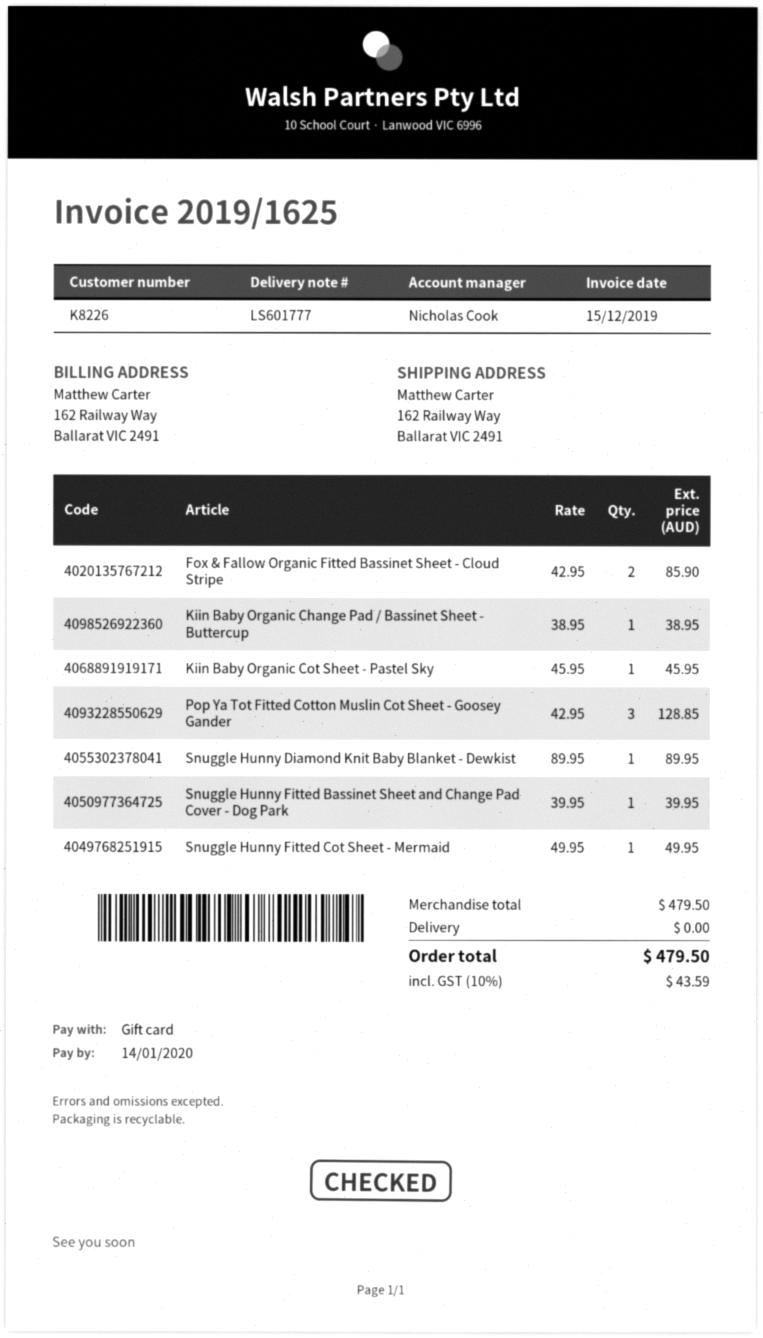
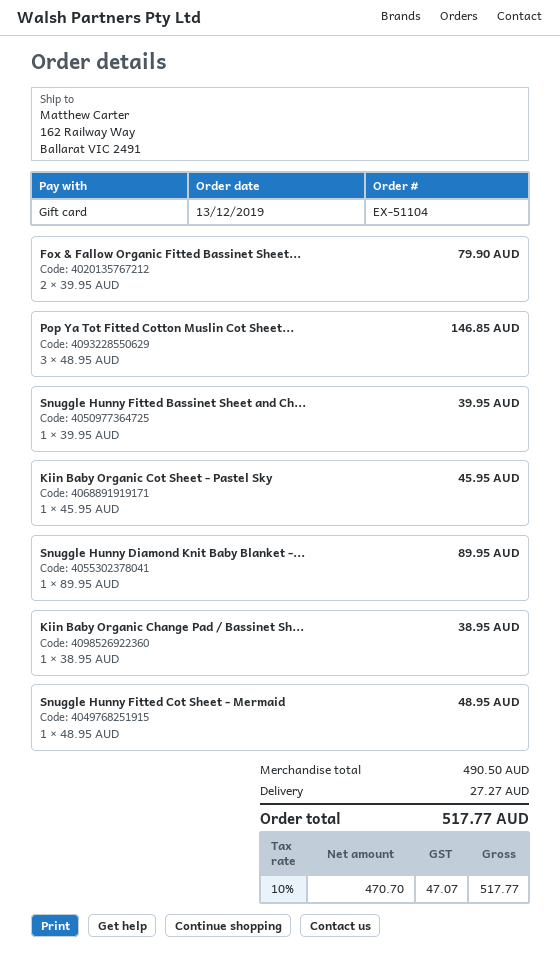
Fox & Fallow Organic Fitted Bassinet Sheet - Cloud Stripe: 2 x 42.95 = 85.90 -> 2 x 39.95 = 79.90
Pop Ya Tot Fitted Cotton Muslin Cot Sheet - Goosey Gander: 3 x 42.95 = 128.85 -> 3 x 48.95 = 146.85
Snuggle Hunny Fitted Cot Sheet - Mermaid: 1 x 49.95 = 49.95 -> 1 x 48.95 = 48.95
subtotal: 479.50 -> 490.50
shipping: 0.00 -> 27.27
tax: 10% = 43.59 -> 10% = 47.07
total: 479.50 -> 517.77

